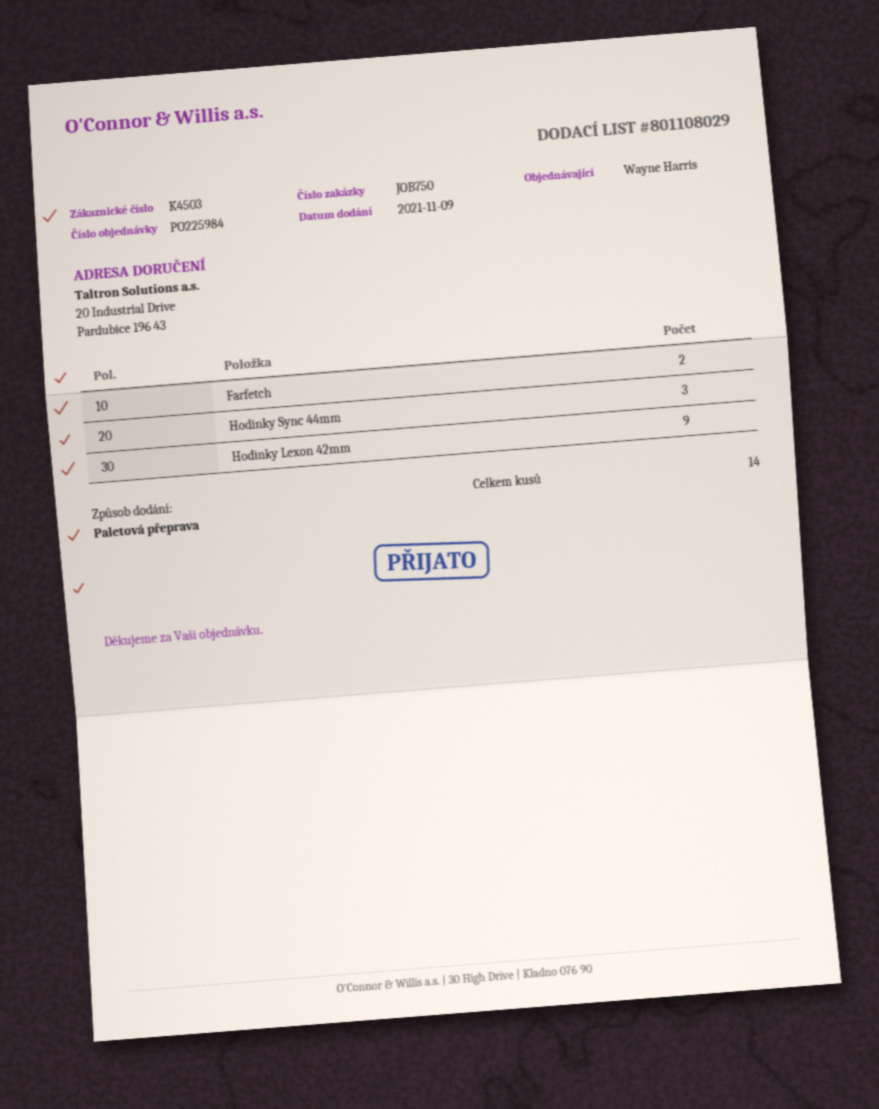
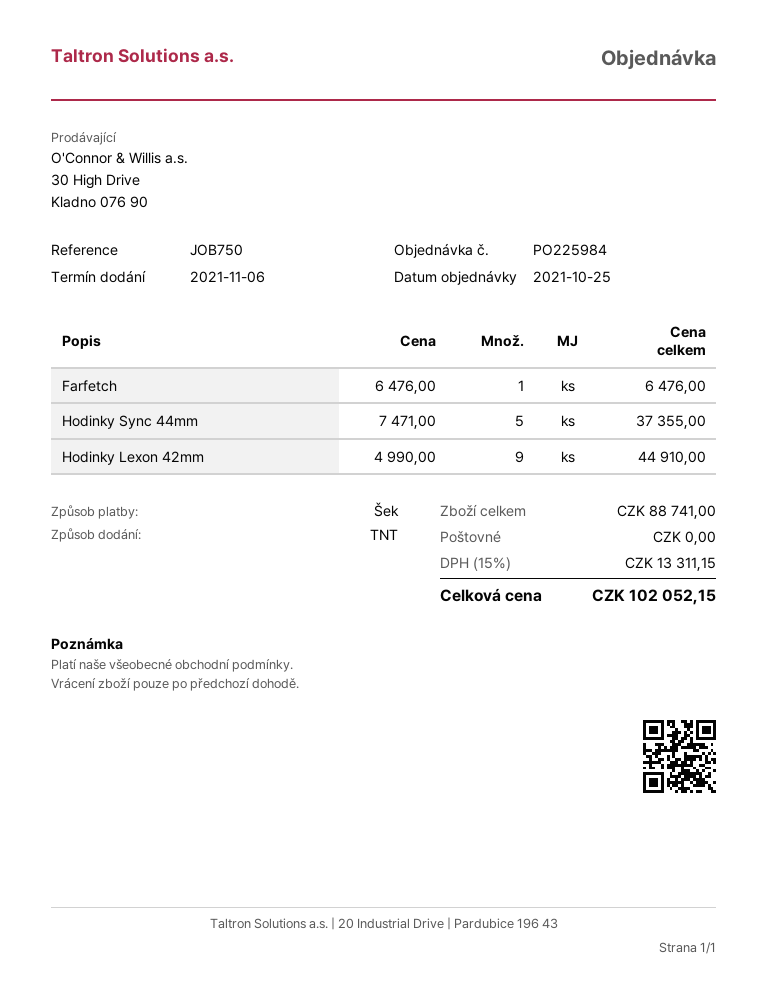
delivery date: 2021-11-09 -> 2021-11-06
shipping method: pallet freight -> TNT
Farfetch: 2 -> 1
Hodinky Sync 44mm: 3 -> 5

